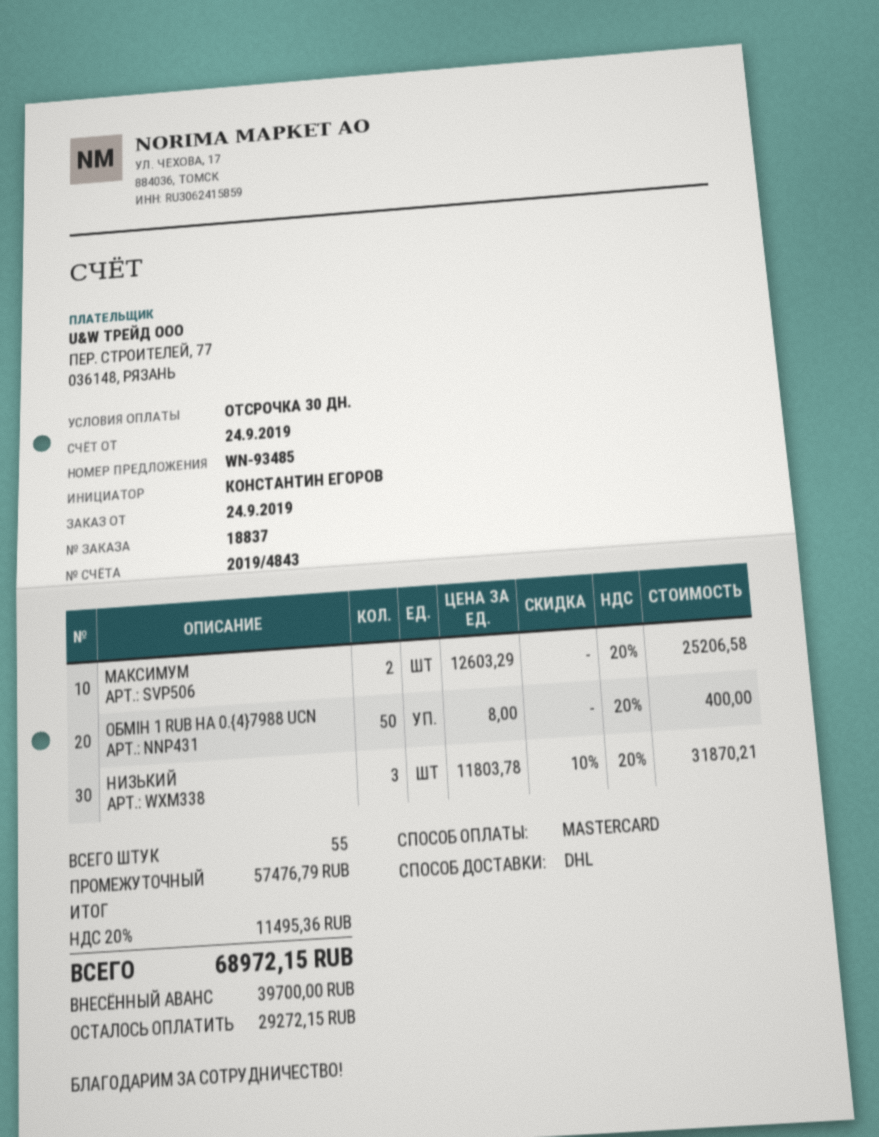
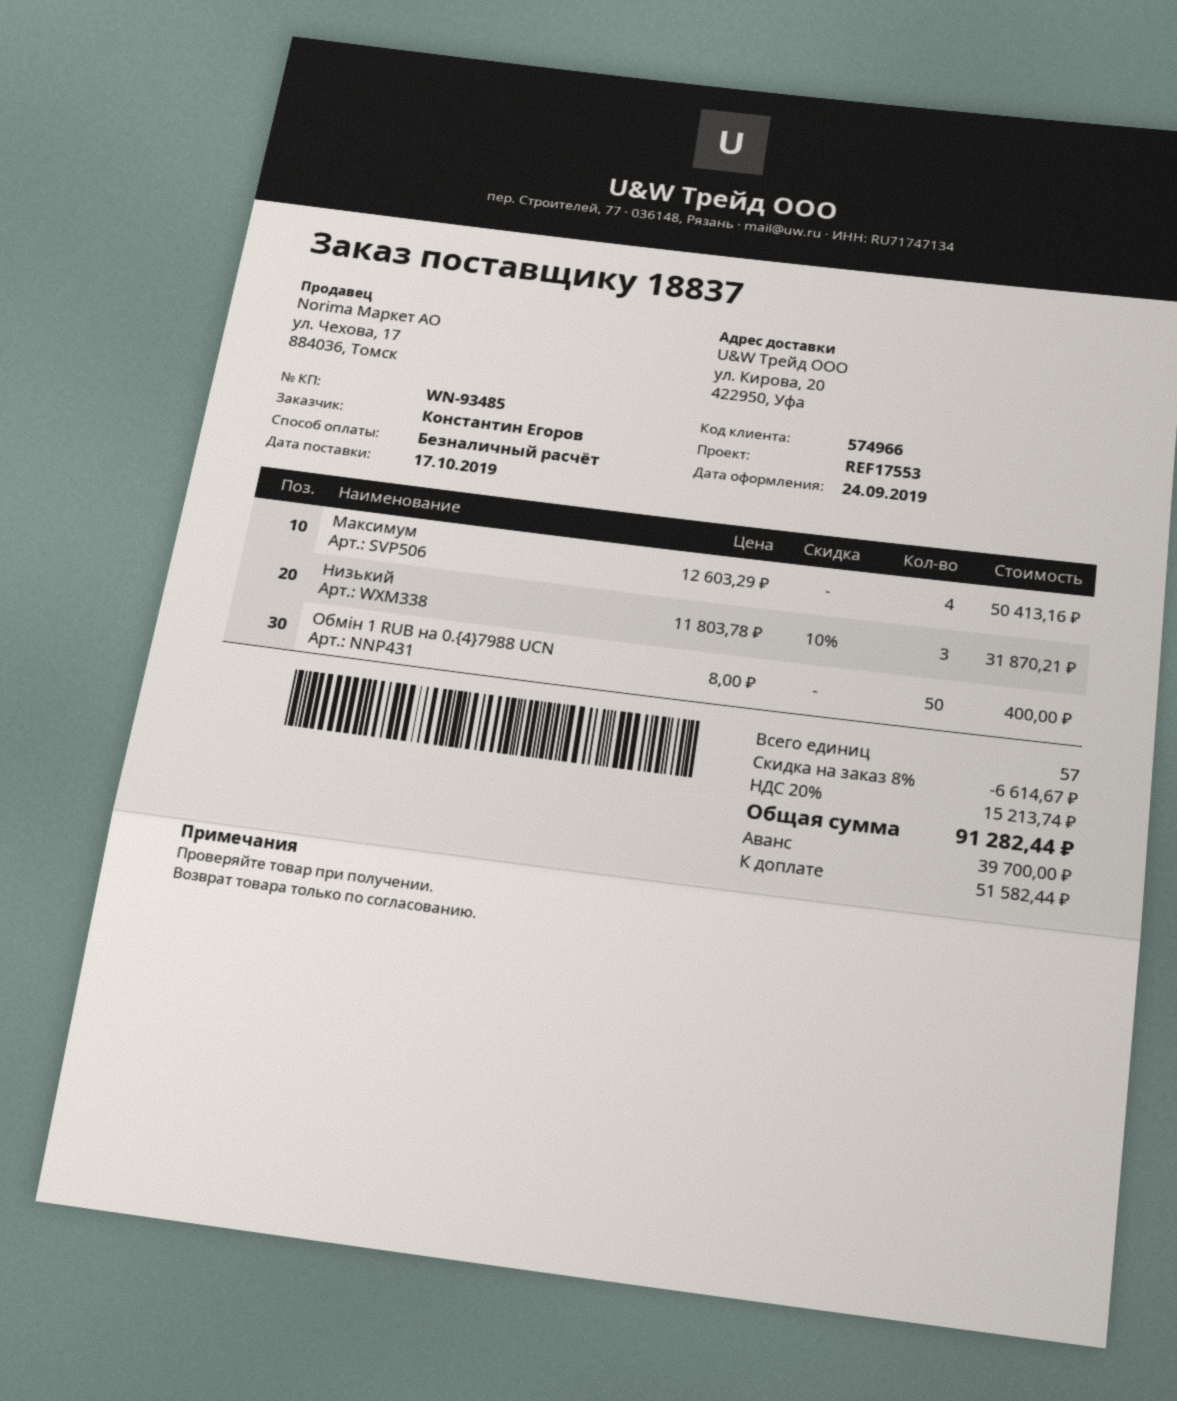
payment method: Mastercard -> bank transfer
МАКСИМУМ: 2 x 12603.29 = 25206.58 -> 4 x 12603.29 = 50413.16
total quantity: 55 -> 57
discount: none -> 8% = 6614.67
tax: 20% = 11495.36 -> 20% = 15213.74
total: 68972.15 -> 91282.44
balance: 29272.15 -> 51582.44

